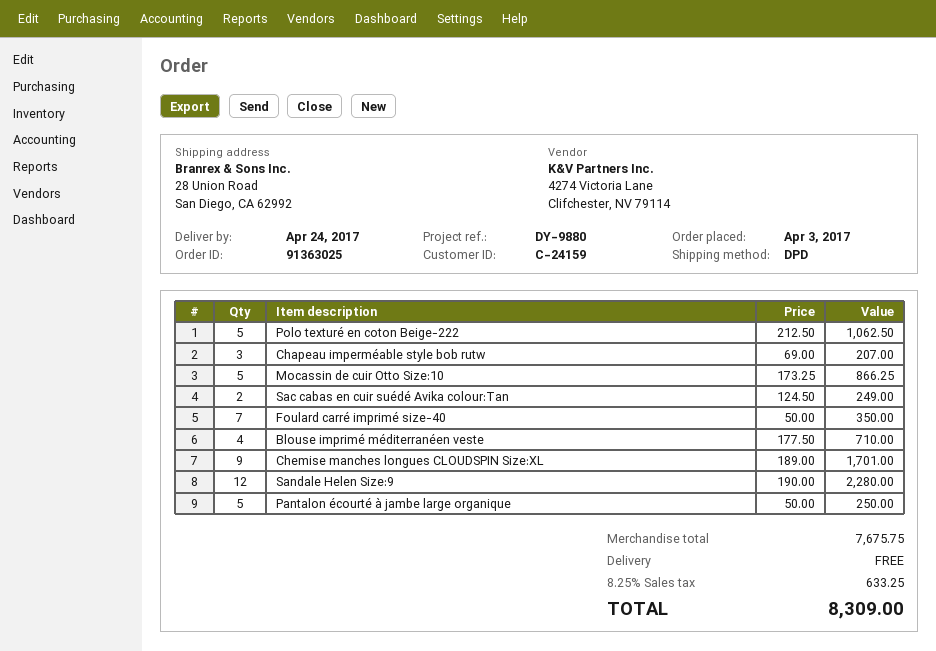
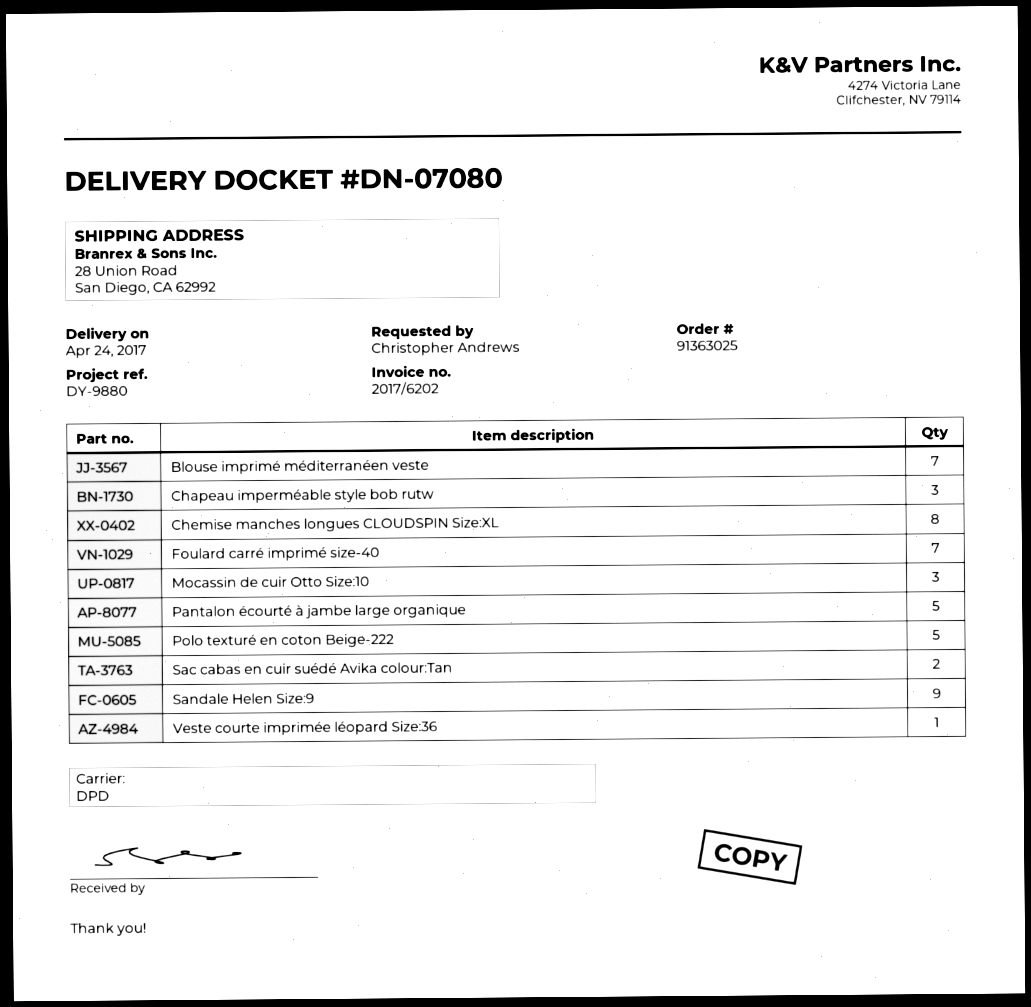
Mocassin de cuir Otto Size:10: 5 -> 3
Blouse imprimé méditerranéen veste: 4 -> 7
Chemise manches longues CLOUDSPIN Size:XL: 9 -> 8
Sandale Helen Size:9: 12 -> 9
Veste courte imprimée léopard Size:36: none -> 1

